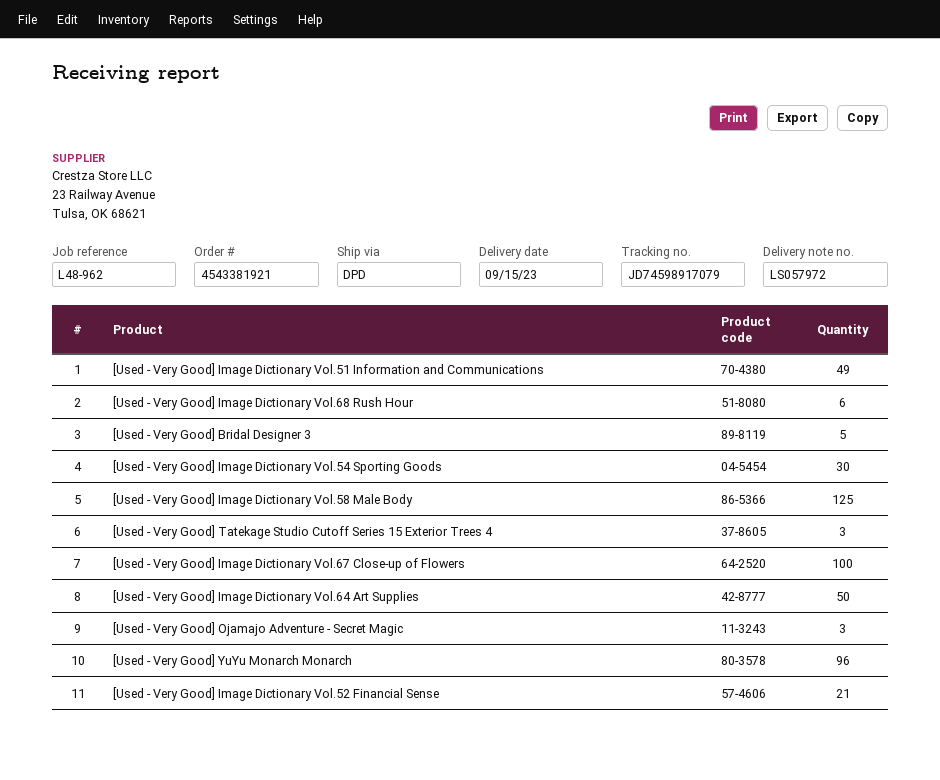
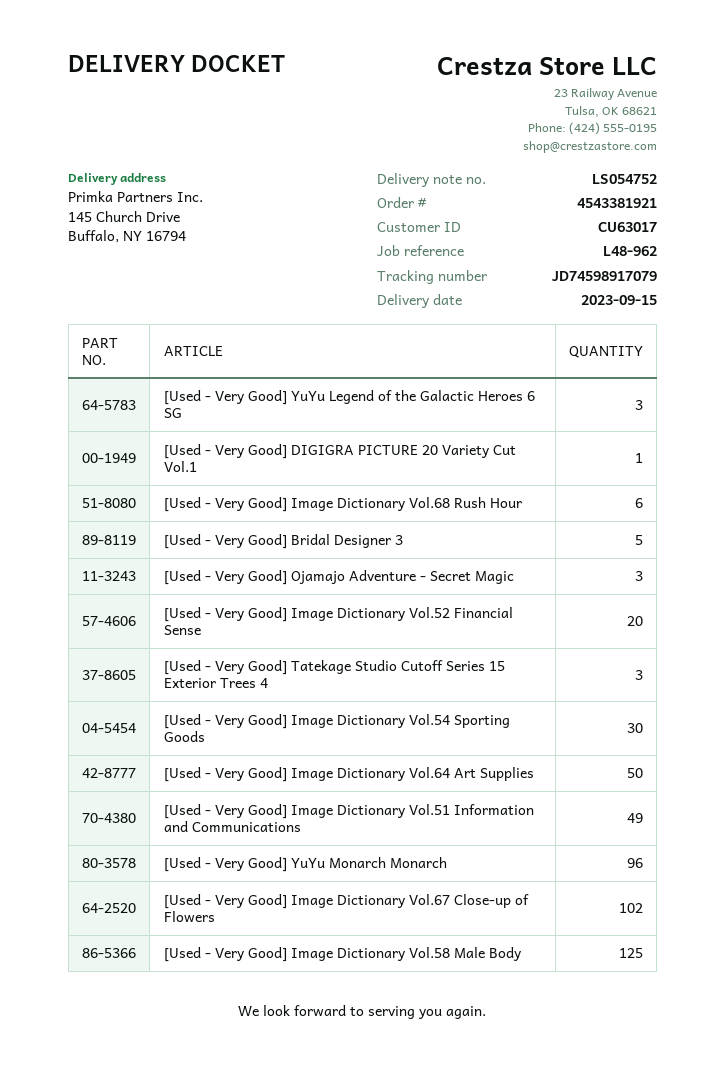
delivery note number: LS057972 -> LS054752
[Used - Very Good] Image Dictionary Vol.67 Close-up of Flowers: 100 -> 102
[Used - Very Good] Image Dictionary Vol.52 Financial Sense: 21 -> 20
[Used - Very Good] YuYu Legend of the Galactic Heroes 6 SG: none -> 3
[Used - Very Good] DIGIGRA PICTURE 20 Variety Cut Vol.1: none -> 1

